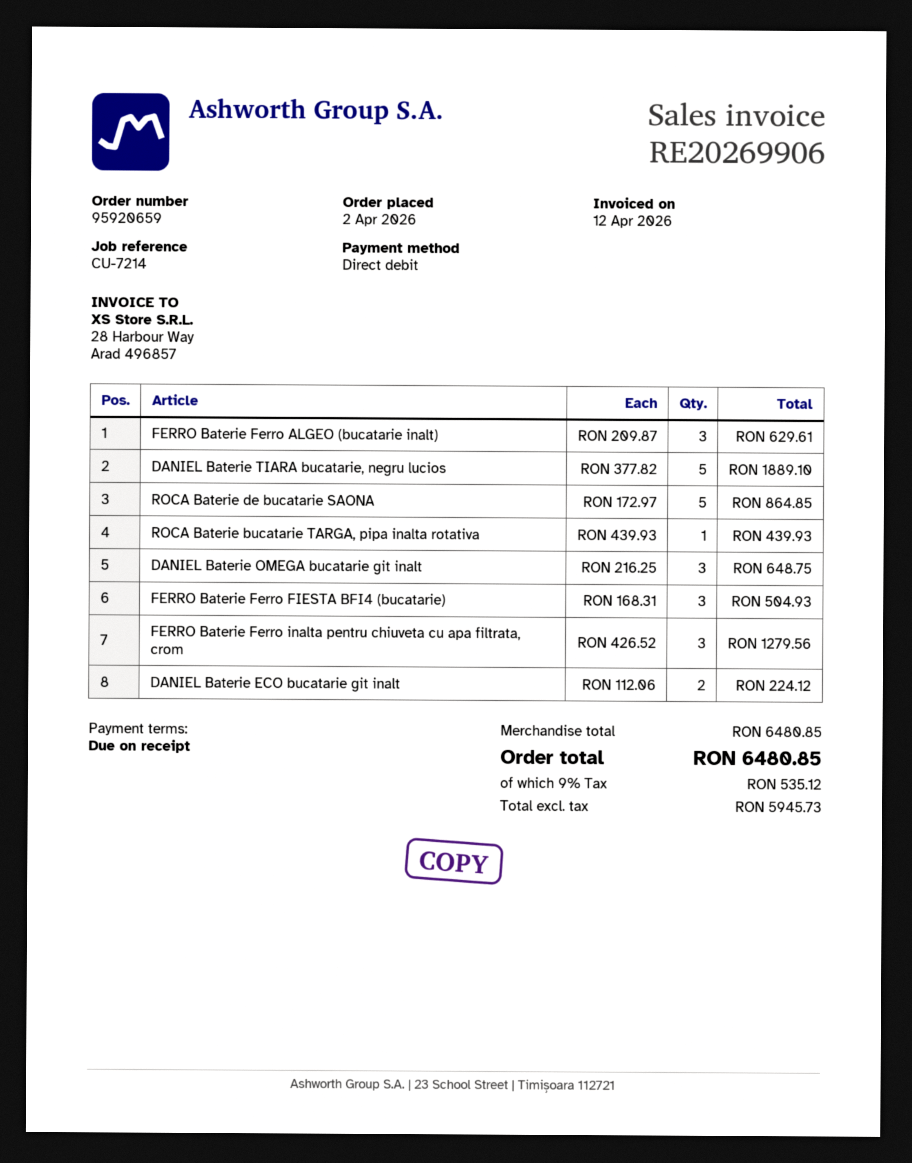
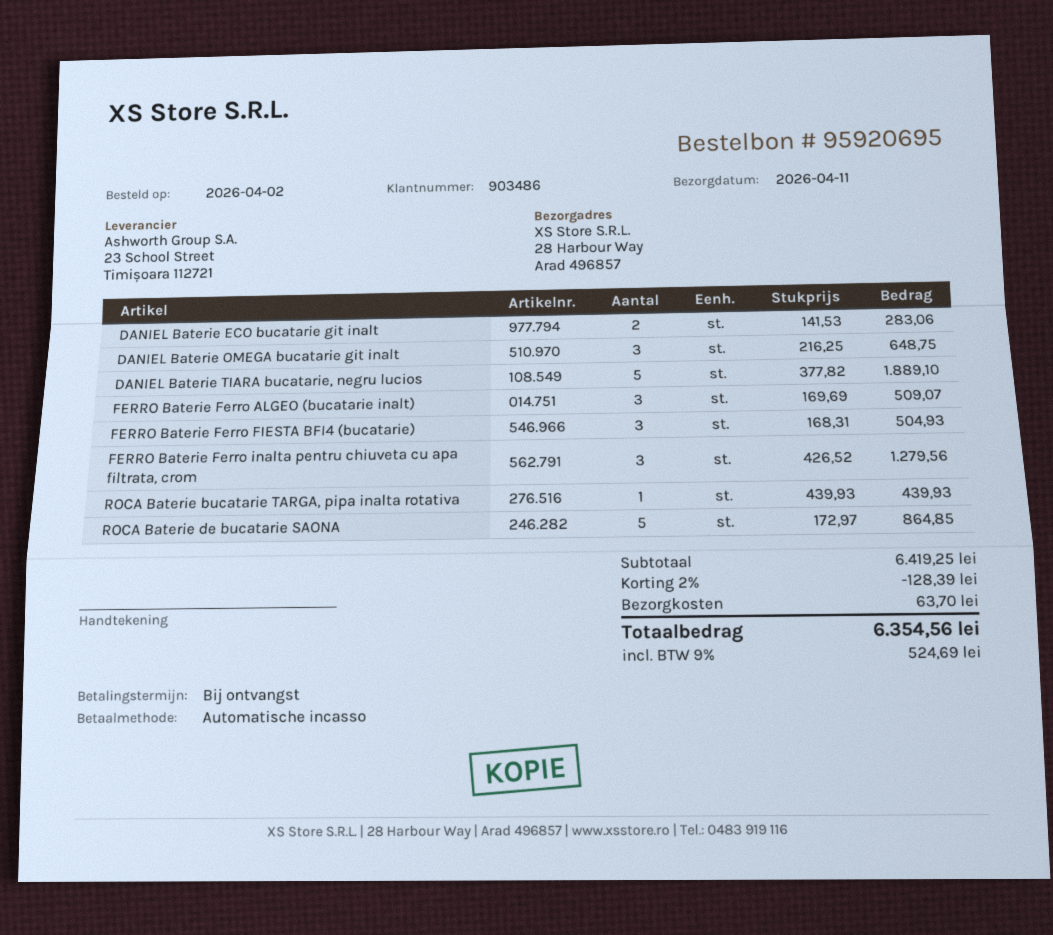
order number: 95920659 -> 95920695
FERRO Baterie Ferro ALGEO (bucatarie inalt): 3 x 209.87 = 629.61 -> 3 x 169.69 = 509.07
DANIEL Baterie ECO bucatarie git inalt: 2 x 112.06 = 224.12 -> 2 x 141.53 = 283.06
subtotal: 6480.85 -> 6419.25
discount: none -> 2% = 128.39
shipping: none -> 63.70
tax: 9% = 535.12 -> 9% = 524.69
total: 6480.85 -> 6354.56

